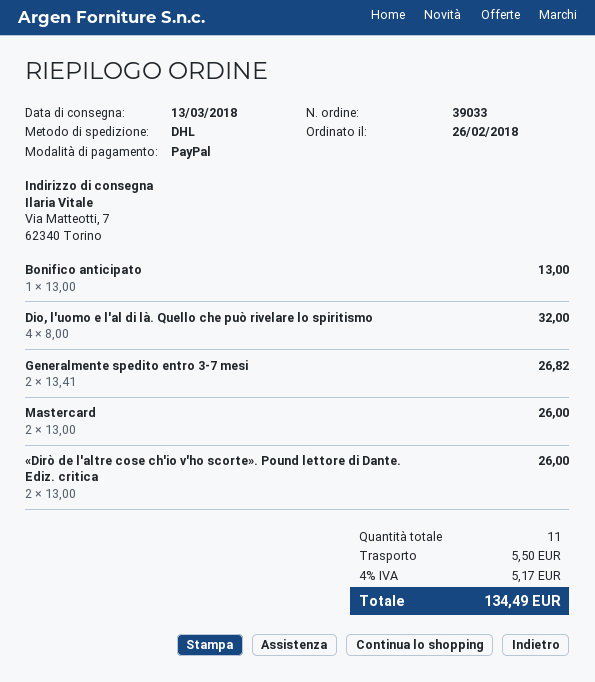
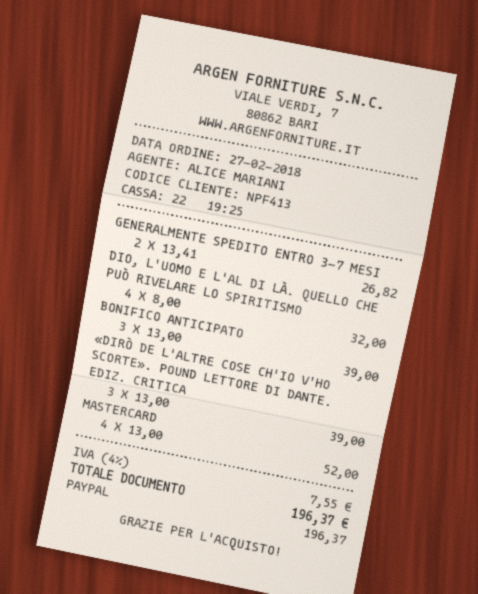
order date: 2018-02-26 -> 2018-02-27
Bonifico anticipato: 1 x 13.00 = 13.00 -> 3 x 13.00 = 39.00
Mastercard: 2 x 13.00 = 26.00 -> 4 x 13.00 = 52.00
«Dirò de l'altre cose ch'io v'ho scorte». Pound lettore di Dante. Ediz. critica: 2 x 13.00 = 26.00 -> 3 x 13.00 = 39.00
shipping: 5.50 -> none
tax: 4% = 5.17 -> 4% = 7.55
total: 134.49 -> 196.37

